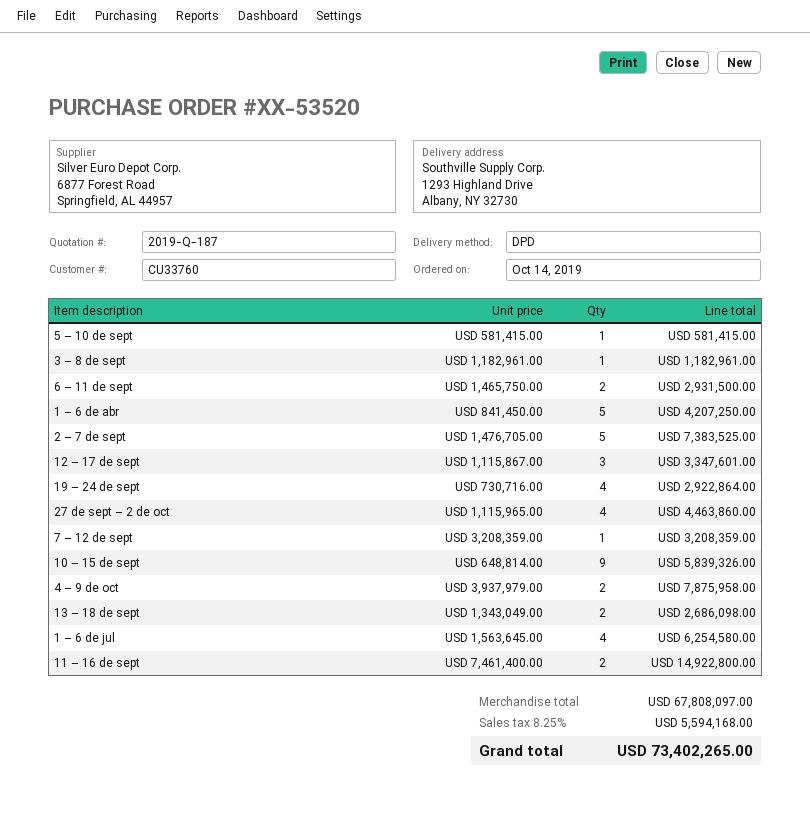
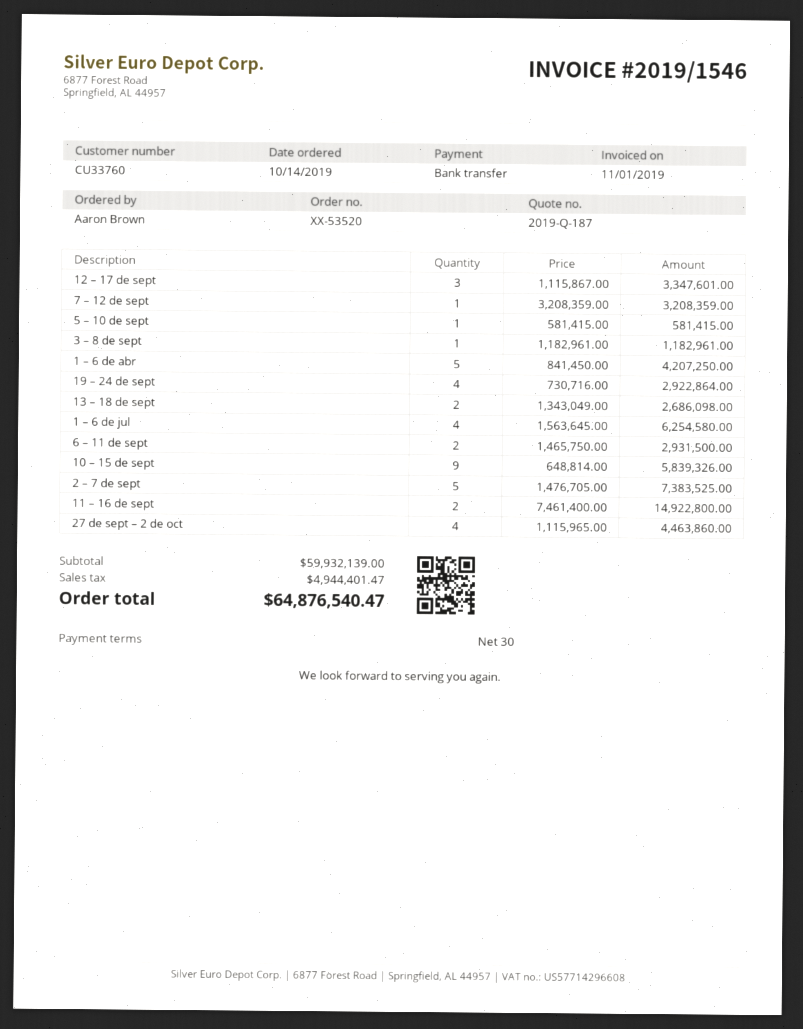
4 – 9 de oct: 2 x 3937979.00 = 7875958.00 -> none
subtotal: 67808097.00 -> 59932139.00
tax: 5594168.00 -> 4944401.47
total: 73402265.00 -> 64876540.47

